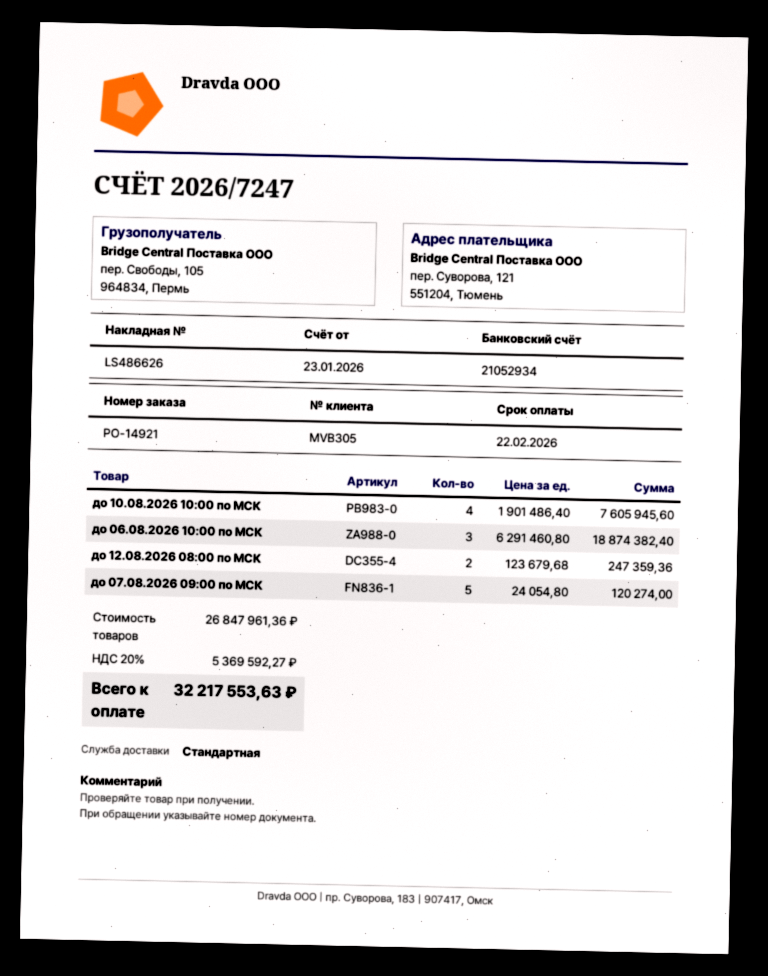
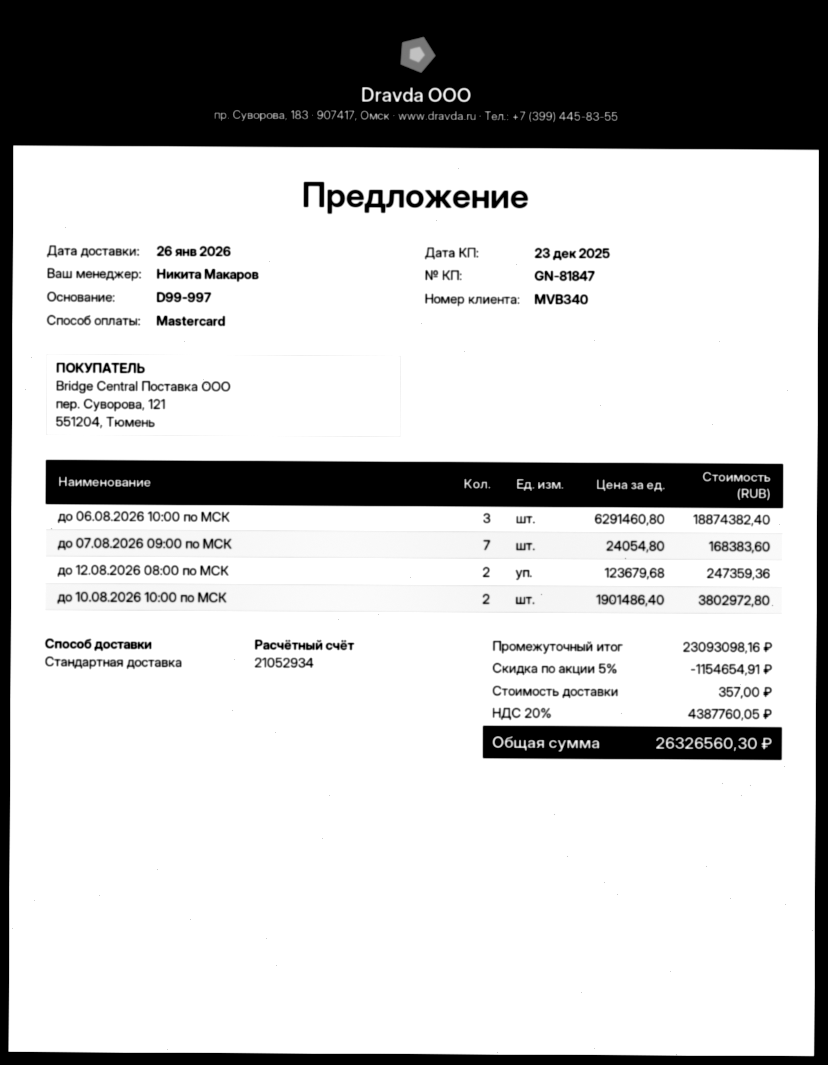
customer number: MVB305 -> MVB340
до 10.08.2026 10:00 по МСК: 4 x 1901486.40 = 7605945.60 -> 2 x 1901486.40 = 3802972.80
до 07.08.2026 09:00 по МСК: 5 x 24054.80 = 120274.00 -> 7 x 24054.80 = 168383.60
subtotal: 26847961.36 -> 23093098.16
discount: none -> 5% = 1154654.91
shipping: none -> 357.00
tax: 20% = 5369592.27 -> 20% = 4387760.05
total: 32217553.63 -> 26326560.30

